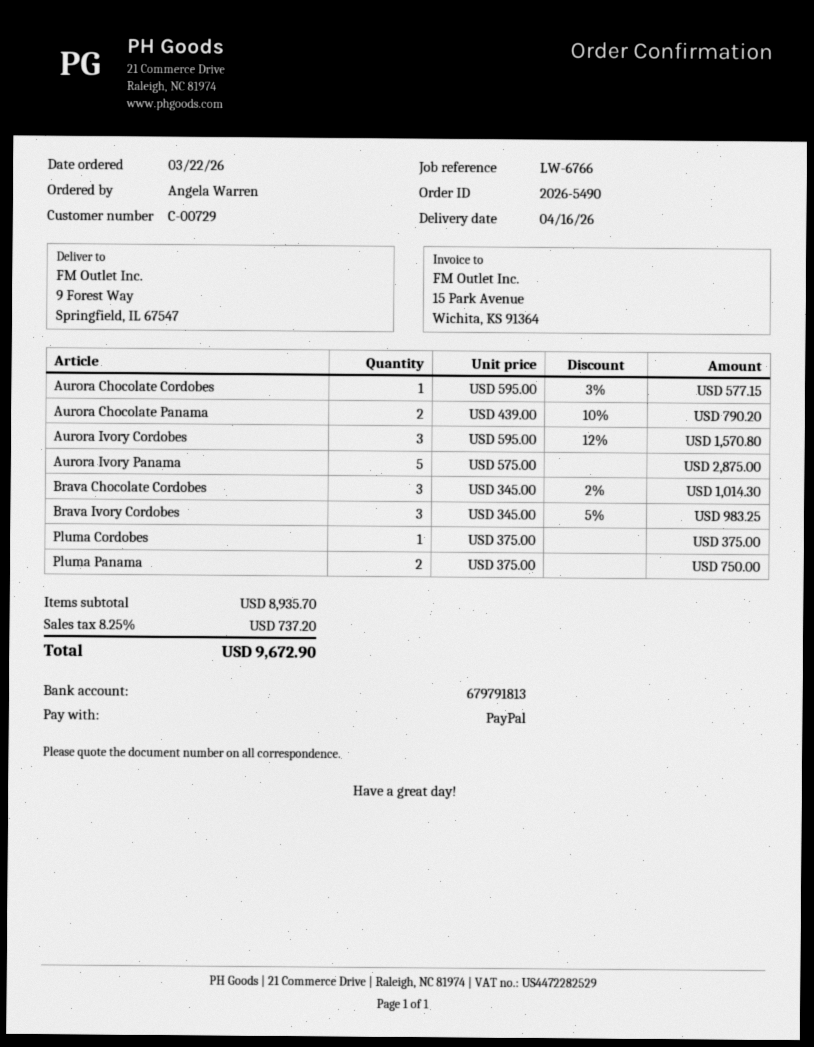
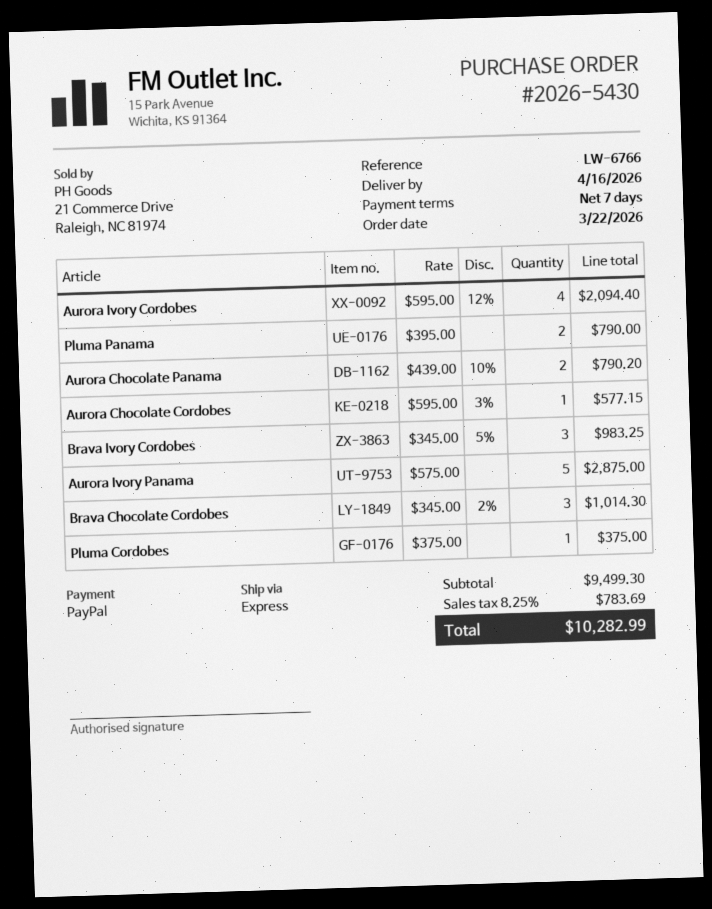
order number: 2026-5490 -> 2026-5430
Aurora Ivory Cordobes: 3 x 595.00 - 12% = 1570.80 -> 4 x 595.00 - 12% = 2094.40
Pluma Panama: 2 x 375.00 = 750.00 -> 2 x 395.00 = 790.00
subtotal: 8935.70 -> 9499.30
tax: 8.25% = 737.20 -> 8.25% = 783.69
total: 9672.90 -> 10282.99

